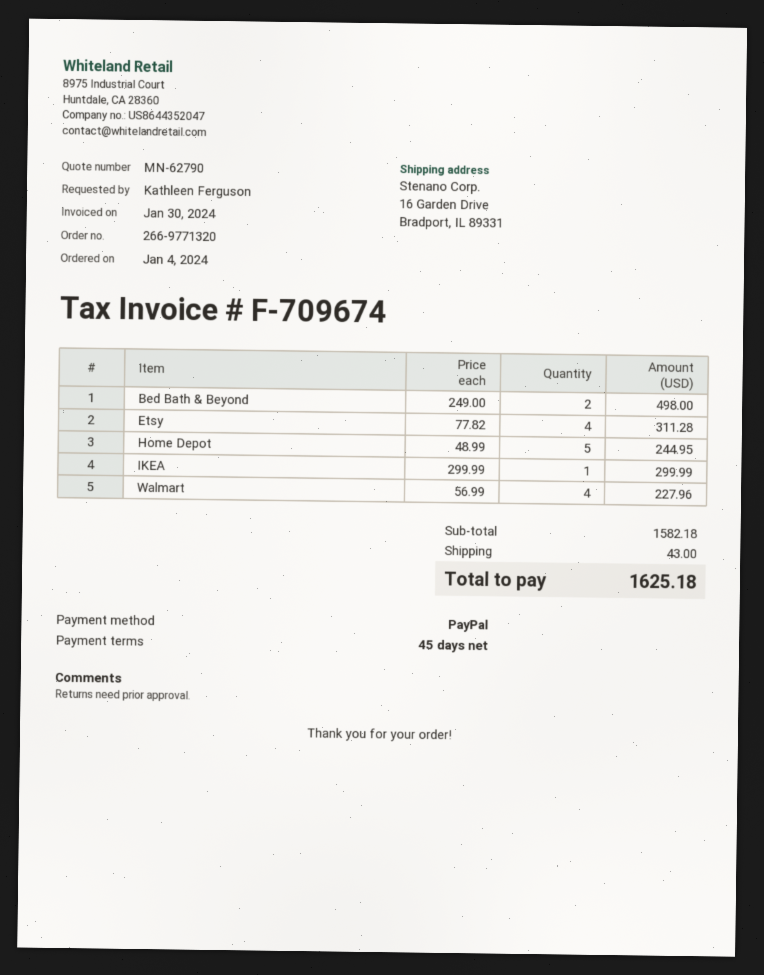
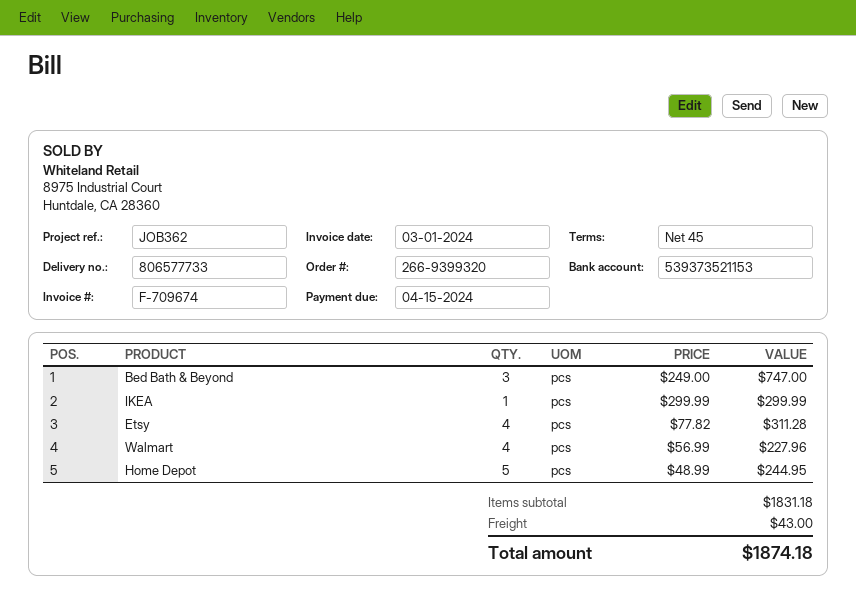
order number: 266-9771320 -> 266-9399320
invoice date: 2024-01-30 -> 2024-03-01
Bed Bath & Beyond: 2 x 249.00 = 498.00 -> 3 x 249.00 = 747.00
subtotal: 1582.18 -> 1831.18
total: 1625.18 -> 1874.18

